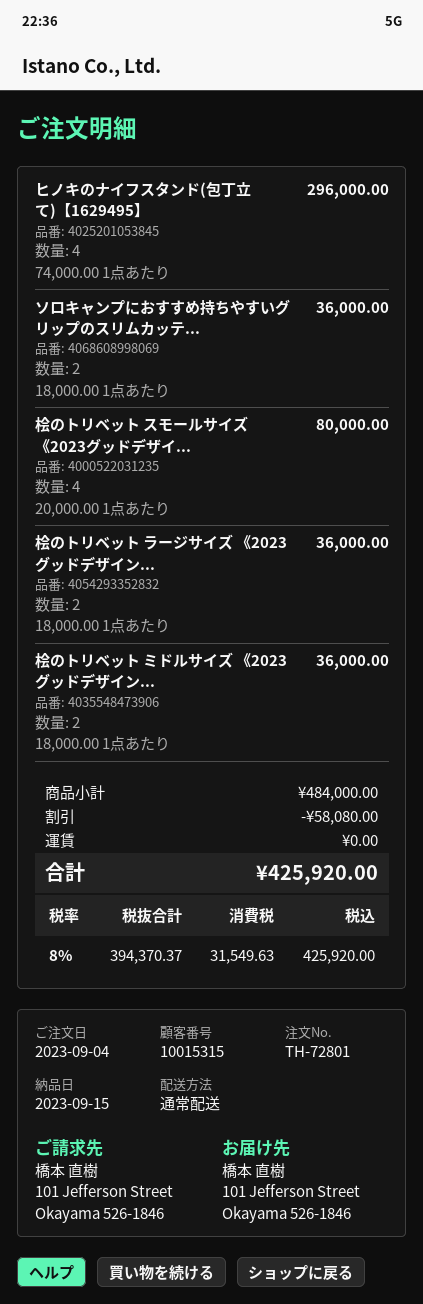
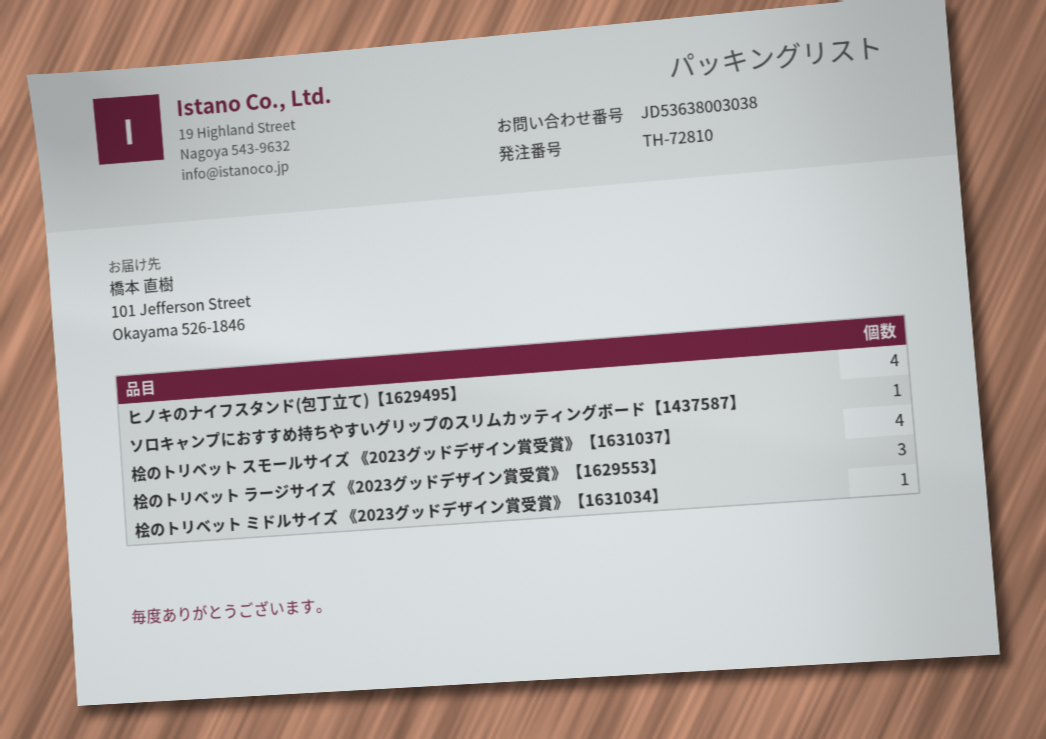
order number: TH-72801 -> TH-72810
ソロキャンプにおすすめ持ちやすいグリップのスリムカッテ...: 2 -> 1
桧のトリベット ラージサイズ 《2023グッドデザイン...: 2 -> 3
桧のトリベット ミドルサイズ 《2023グッドデザイン...: 2 -> 1

